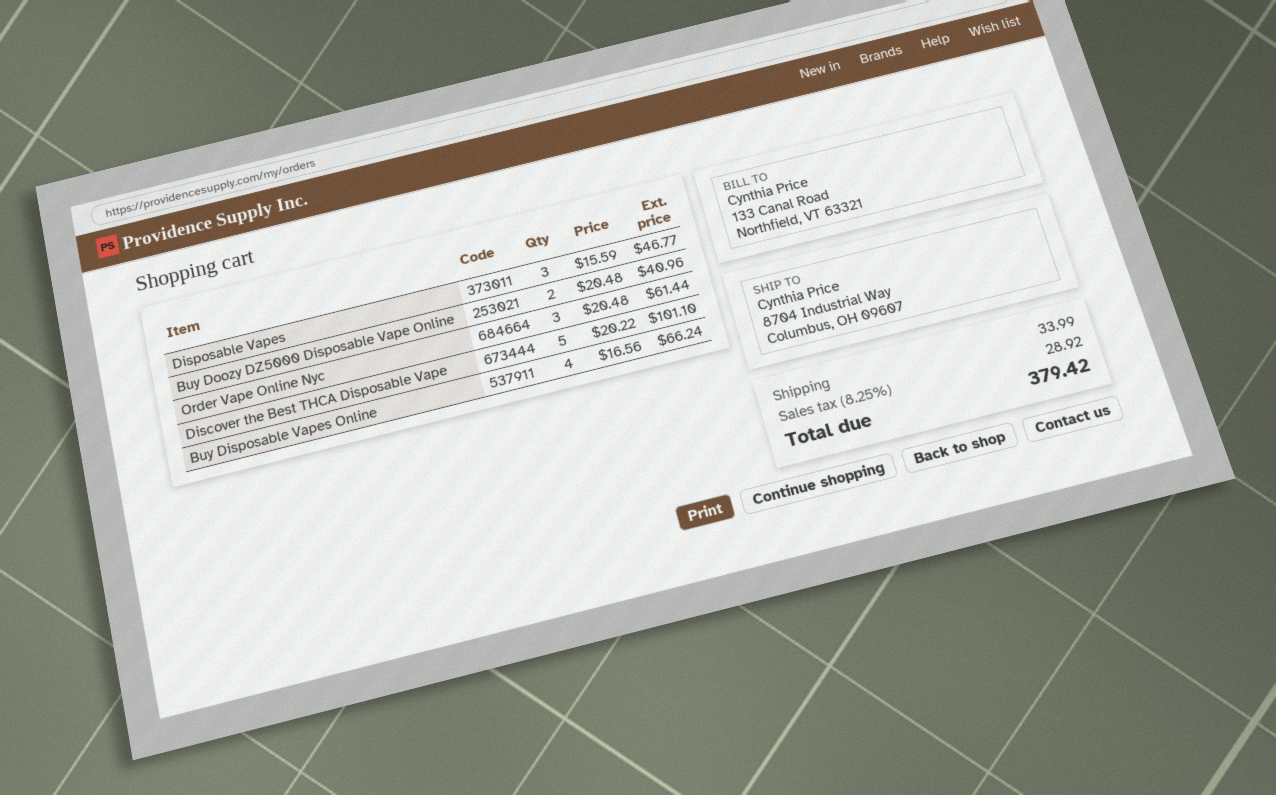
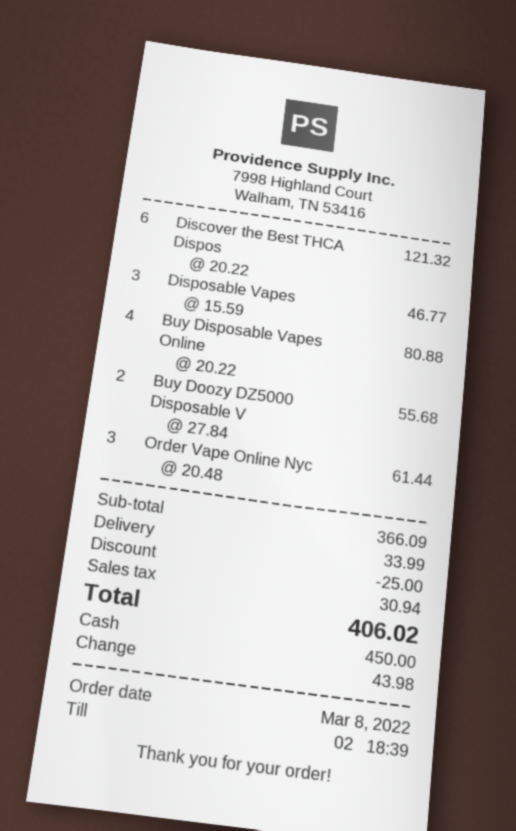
Buy Doozy DZ5000 Disposable Vape Online: 2 x 20.48 = 40.96 -> 2 x 27.84 = 55.68
Discover the Best THCA Disposable Vape: 5 x 20.22 = 101.10 -> 6 x 20.22 = 121.32
Buy Disposable Vapes Online: 4 x 16.56 = 66.24 -> 4 x 20.22 = 80.88
discount: none -> 25.00
tax: 28.92 -> 30.94
total: 379.42 -> 406.02

